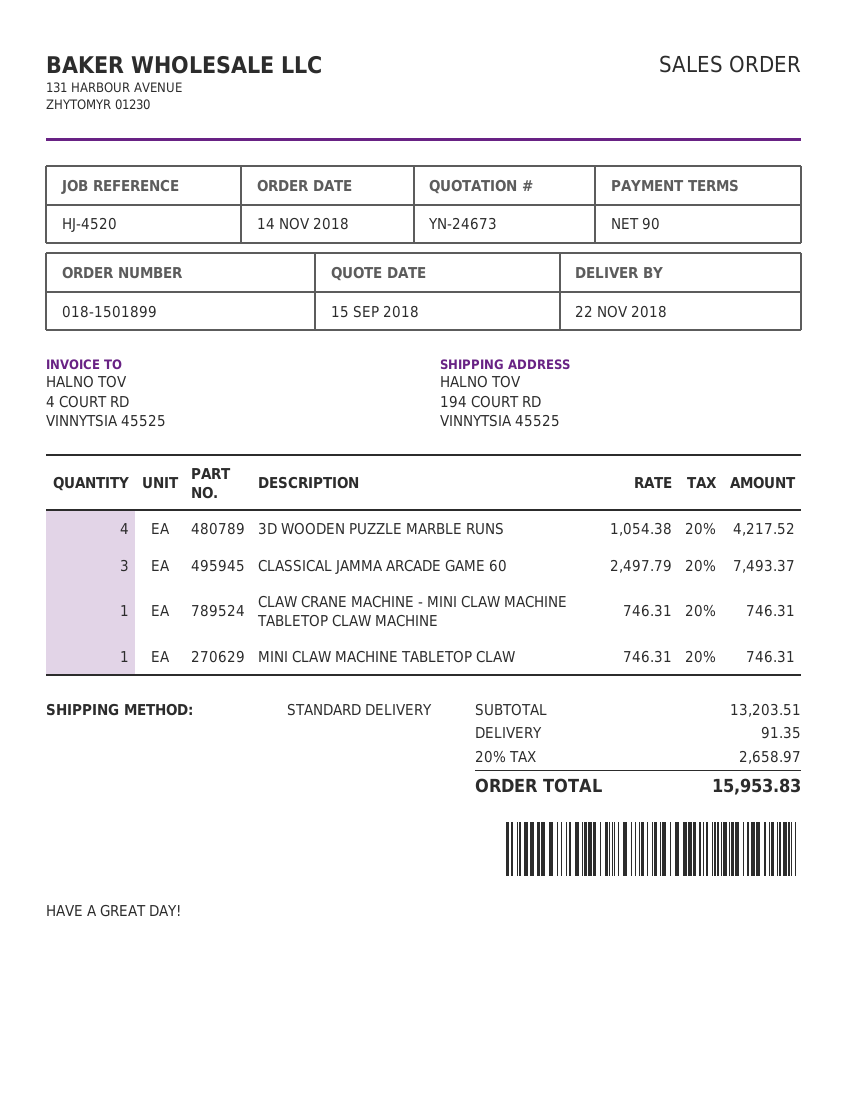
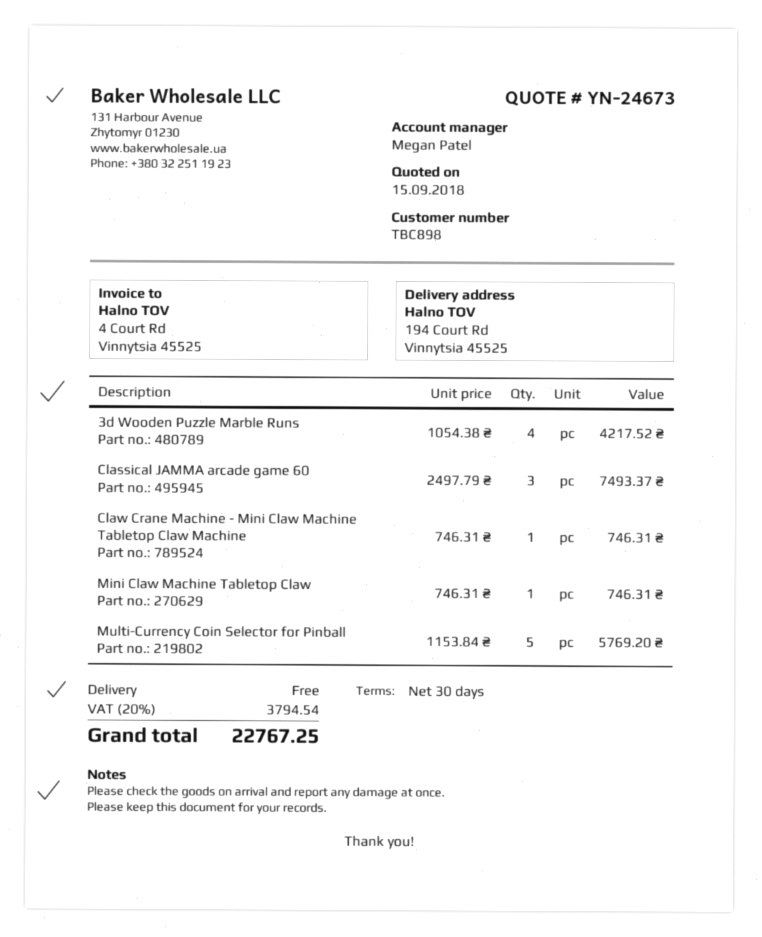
payment terms: 90 days -> 30 days
Multi-Currency Coin Selector for Pinball: none -> 5 x 1153.84 = 5769.20
shipping: 91.35 -> 0.00
tax: 20% = 2658.97 -> 20% = 3794.54
total: 15953.83 -> 22767.25

